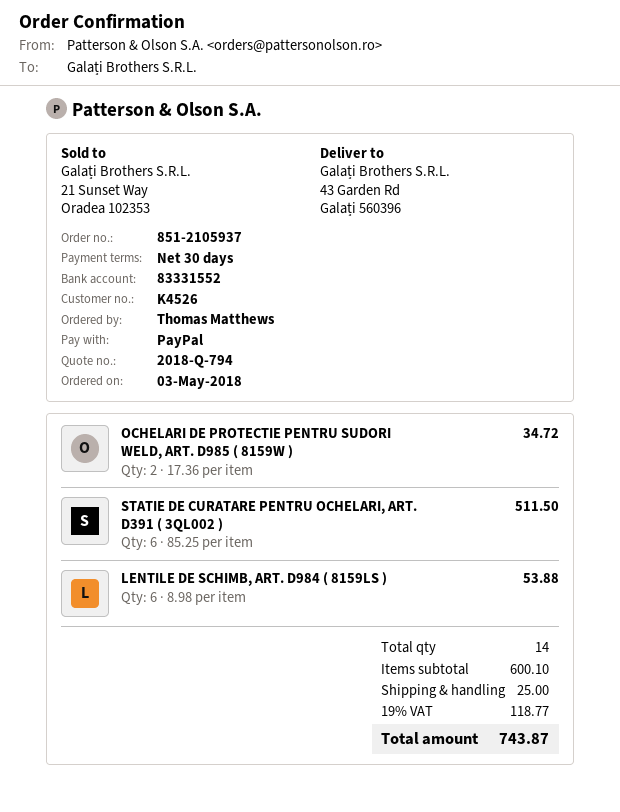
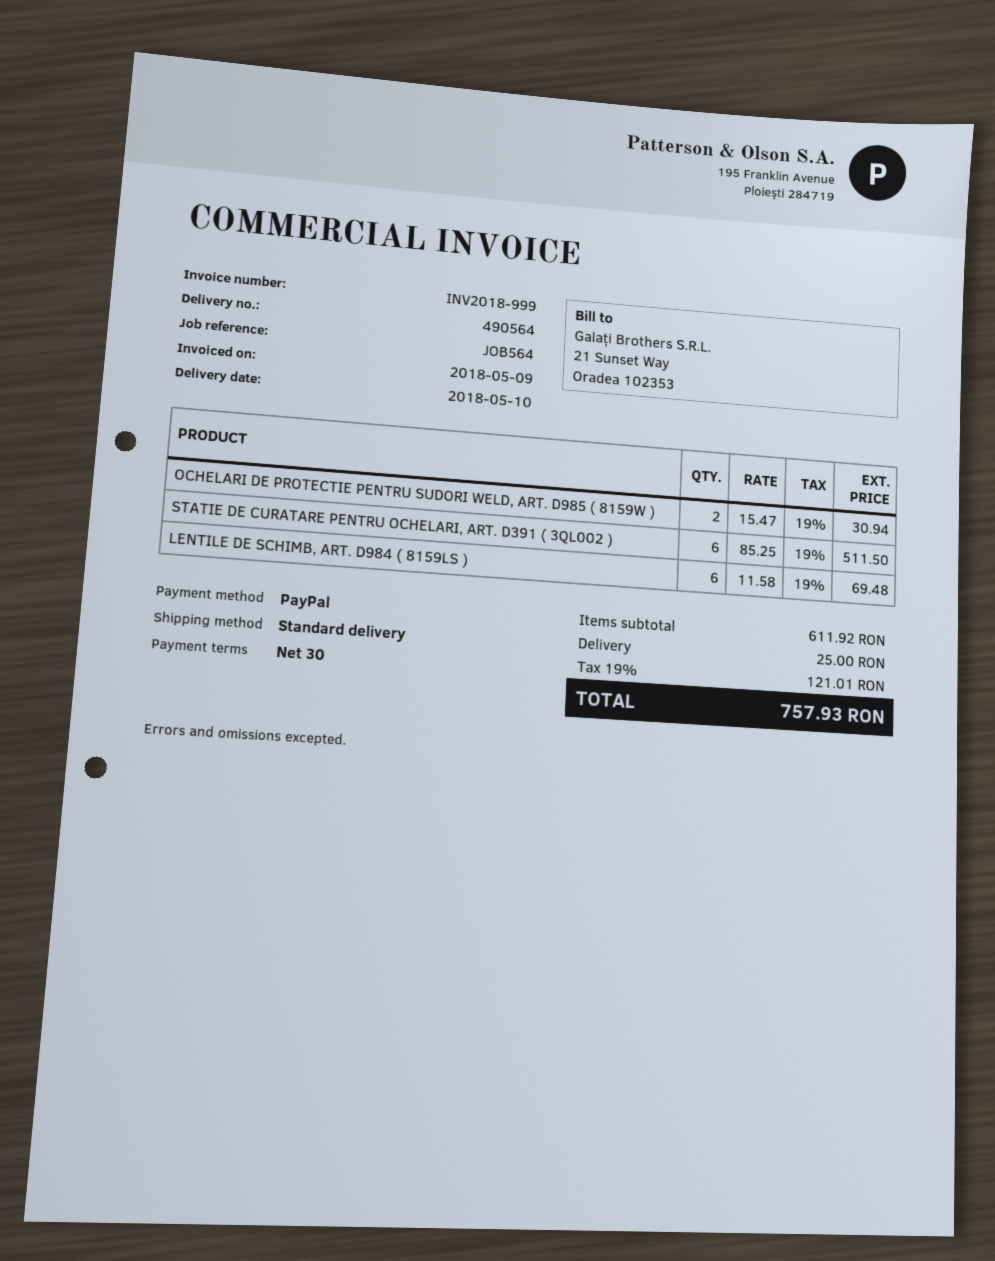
OCHELARI DE PROTECTIE PENTRU SUDORI WELD, ART. D985 ( 8159W ): 2 x 17.36 = 34.72 -> 2 x 15.47 = 30.94
LENTILE DE SCHIMB, ART. D984 ( 8159LS ): 6 x 8.98 = 53.88 -> 6 x 11.58 = 69.48
subtotal: 600.10 -> 611.92
tax: 19% = 118.77 -> 19% = 121.01
total: 743.87 -> 757.93

